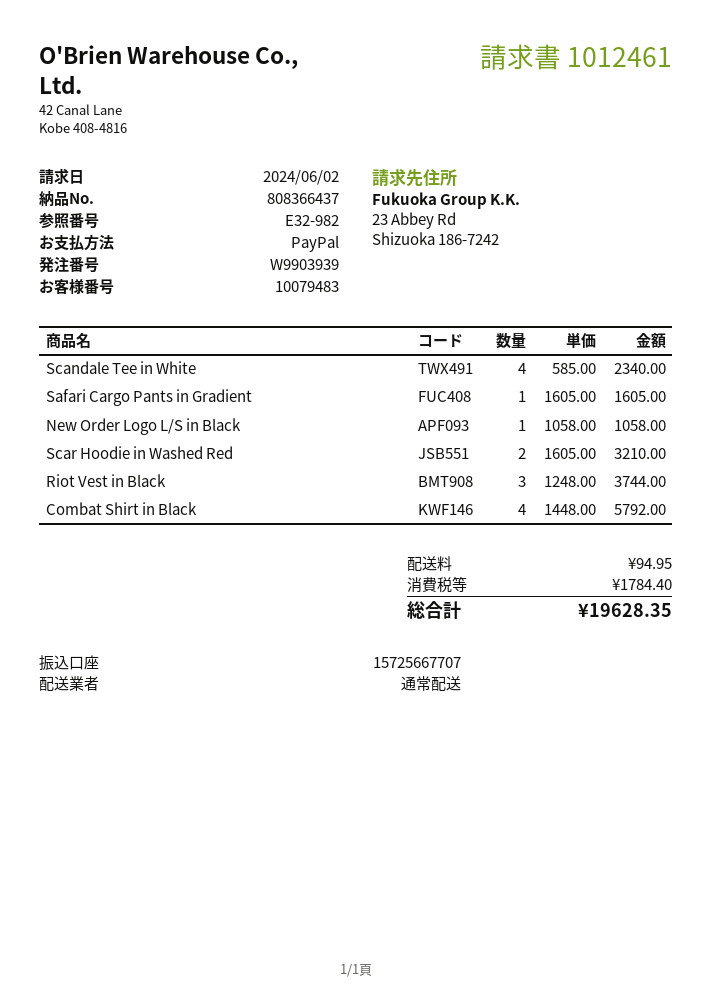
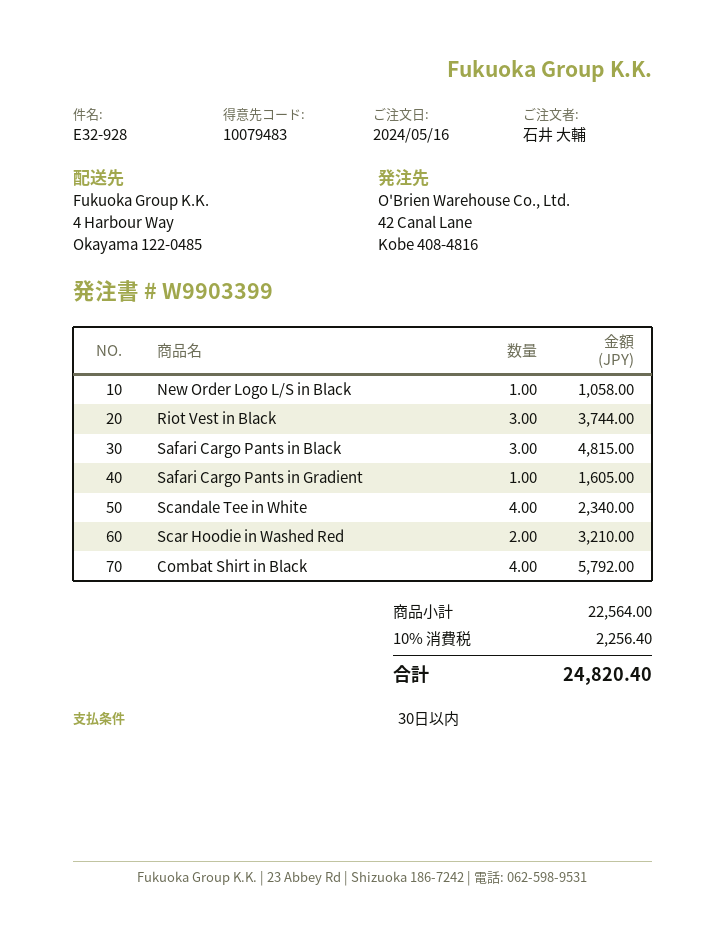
order number: W9903939 -> W9903399
reference: E32-982 -> E32-928
Safari Cargo Pants in Black: none -> 3 for 4815.00
shipping: 94.95 -> none
tax: 1784.40 -> 2256.40
total: 19628.35 -> 24820.40

